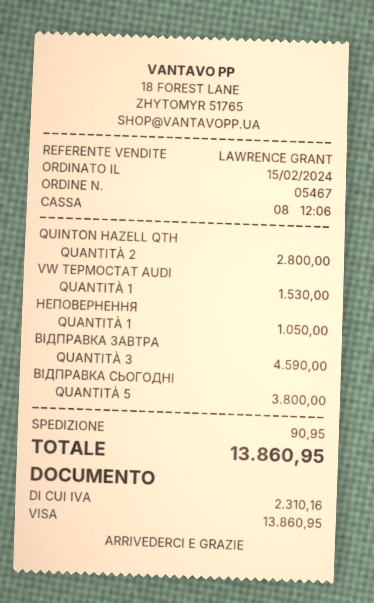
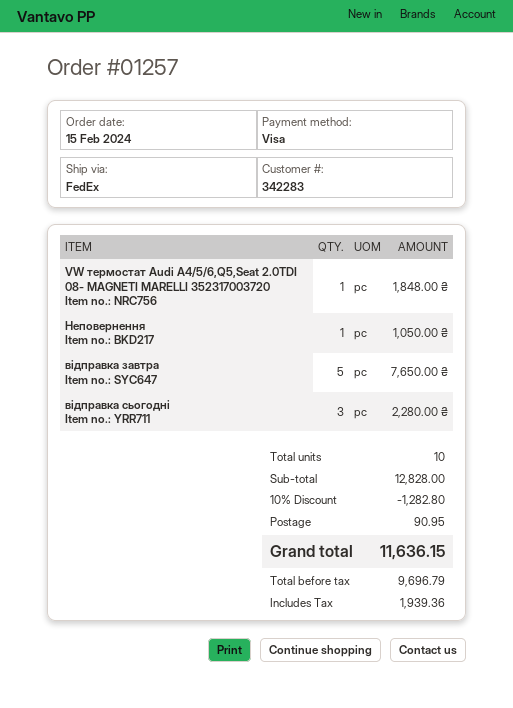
order number: 05467 -> 01257
QUINTON HAZELL QTH: 2 for 2800.00 -> none
VW ТЕРМОСТАТ AUDI: 1 for 1530.00 -> 1 for 1848.00
ВІДПРАВКА ЗАВТРА: 3 for 4590.00 -> 5 for 7650.00
ВІДПРАВКА СЬОГОДНІ: 5 for 3800.00 -> 3 for 2280.00
discount: none -> 10% = 1282.80
tax: 2310.16 -> 1939.36
total: 13860.95 -> 11636.15

